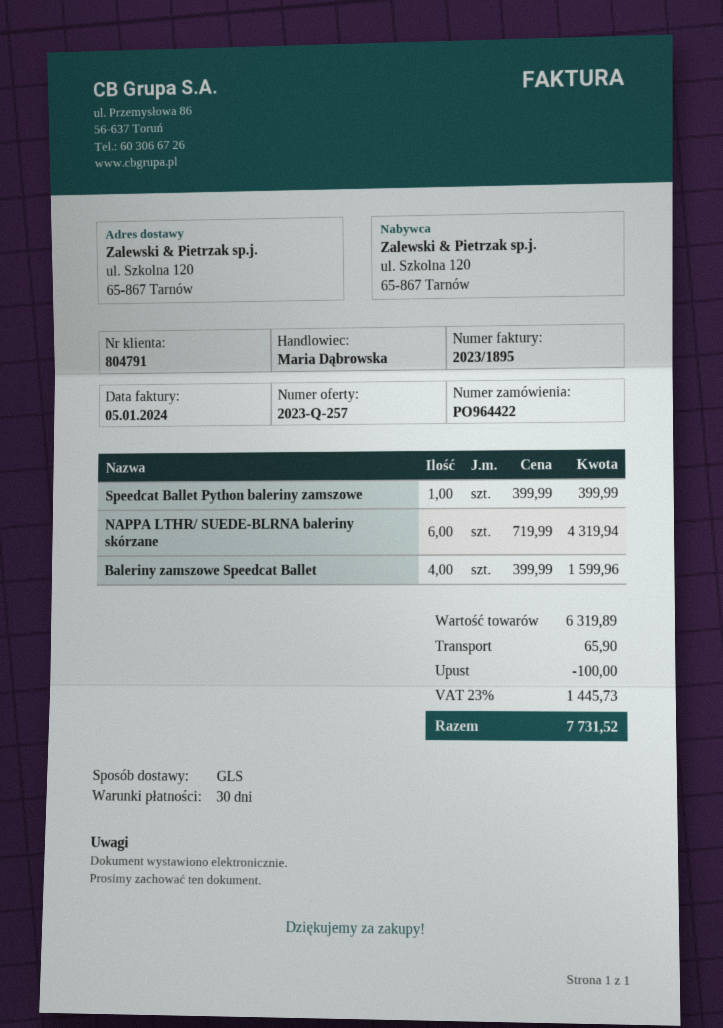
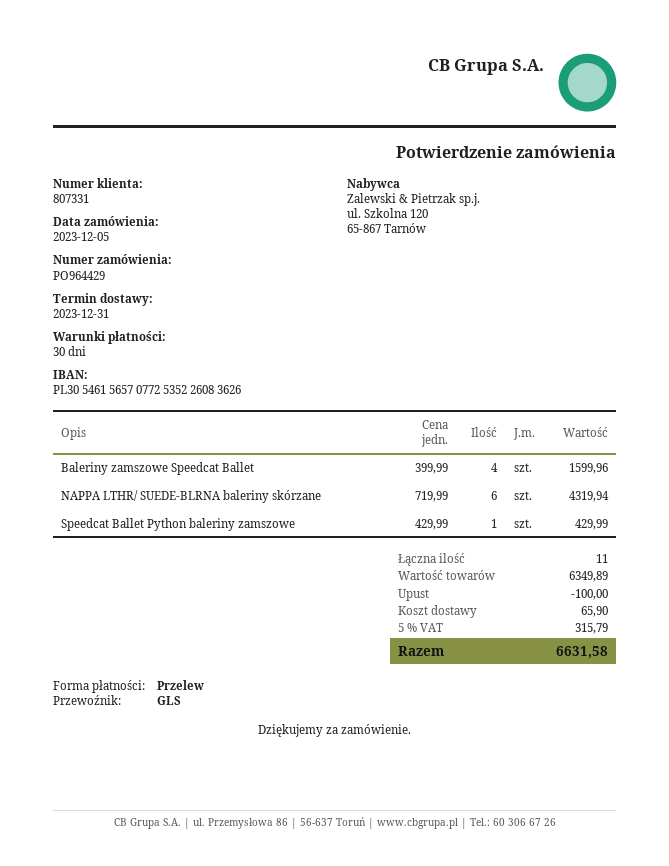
order number: PO964422 -> PO964429
customer number: 804791 -> 807331
Speedcat Ballet Python baleriny zamszowe: 1 x 399.99 = 399.99 -> 1 x 429.99 = 429.99
subtotal: 6319.89 -> 6349.89
tax: 23% = 1445.73 -> 5% = 315.79
total: 7731.52 -> 6631.58

